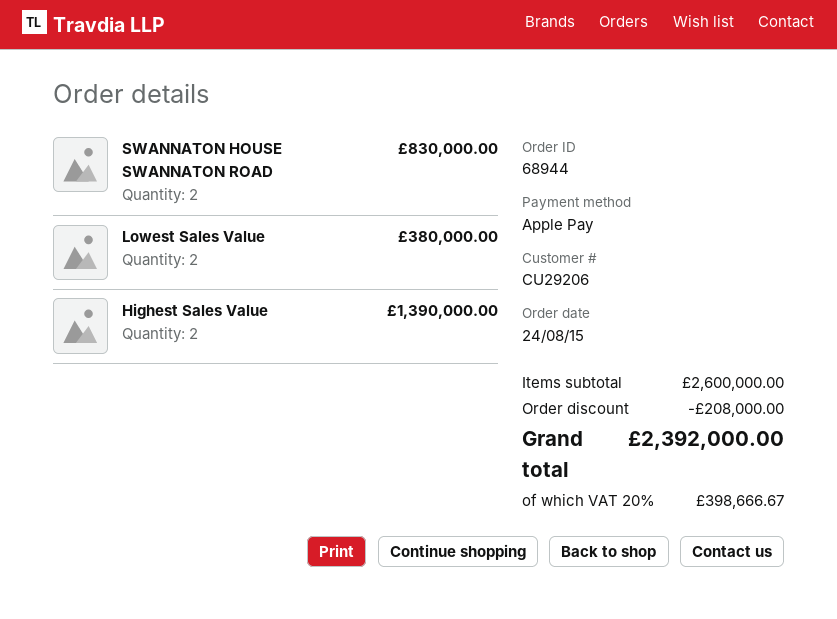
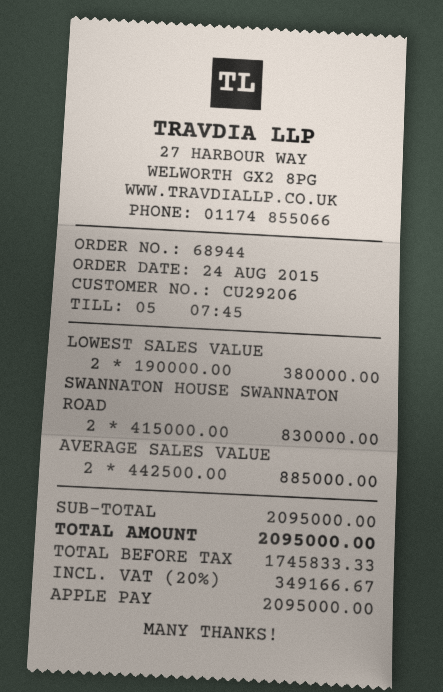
Highest Sales Value: 2 for 1390000.00 -> none
AVERAGE SALES VALUE: none -> 2 for 885000.00
subtotal: 2600000.00 -> 2095000.00
discount: 208000.00 -> none
tax: 20% = 398666.67 -> 20% = 349166.67
total: 2392000.00 -> 2095000.00

